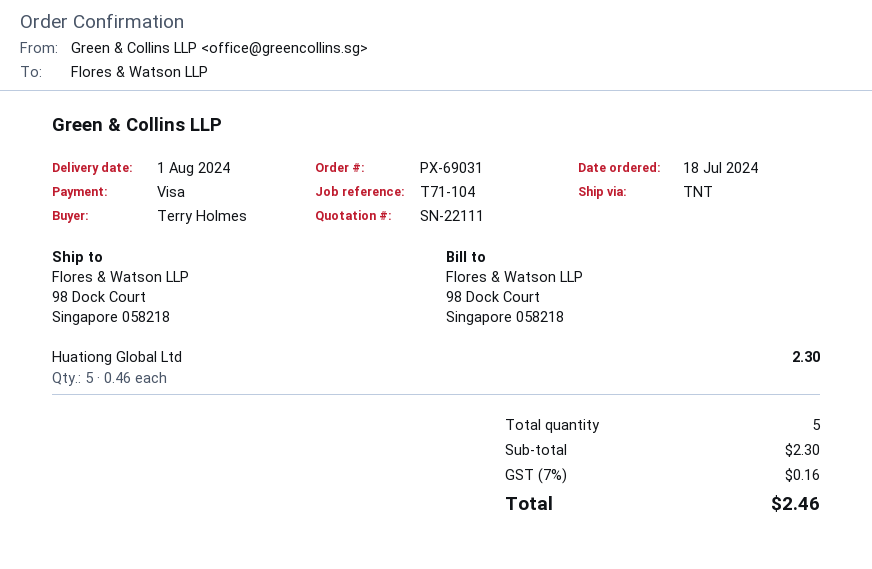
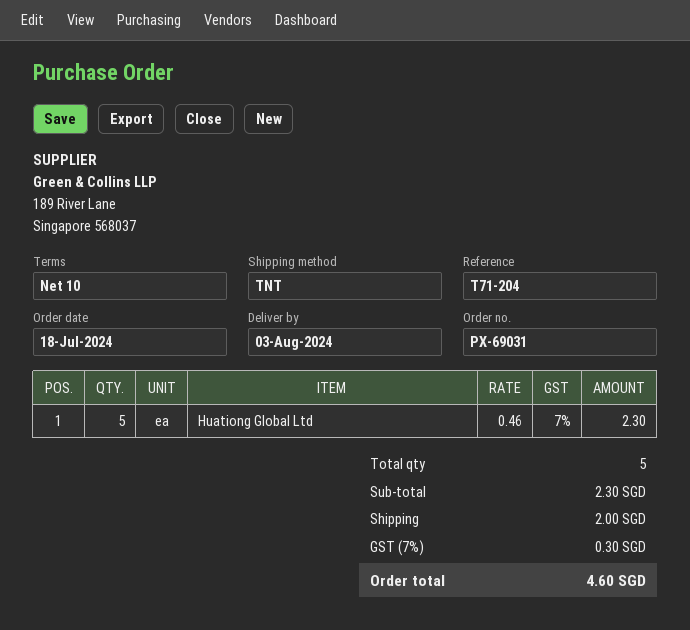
delivery date: 2024-08-01 -> 2024-08-03
reference: T71-104 -> T71-204
shipping: none -> 2.00
tax: 7% = 0.16 -> 7% = 0.30
total: 2.46 -> 4.60

